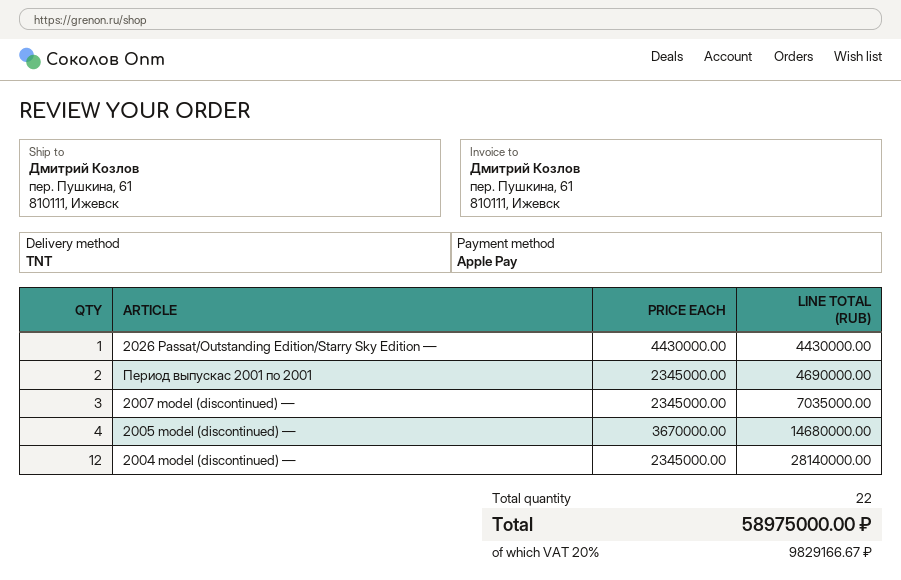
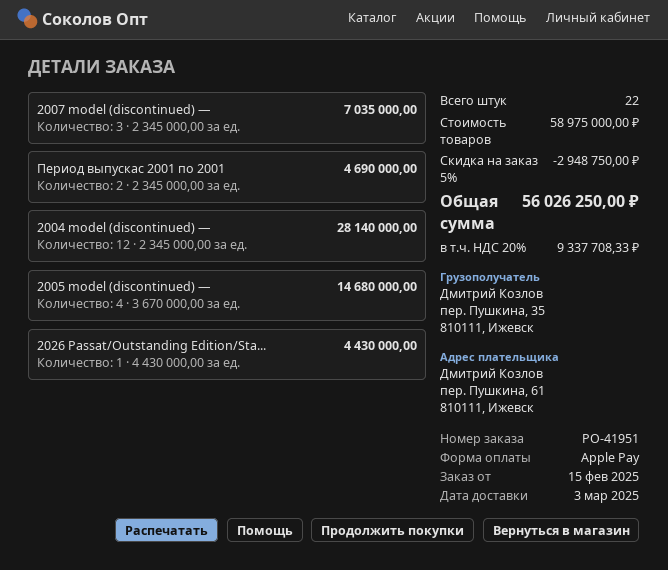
ship to: пер. Пушкина, 61, 810111, Ижевск -> пер. Пушкина, 35, 810111, Ижевск
discount: none -> 5% = 2948750.00
tax: 20% = 9829166.67 -> 20% = 9337708.33
total: 58975000.00 -> 56026250.00

